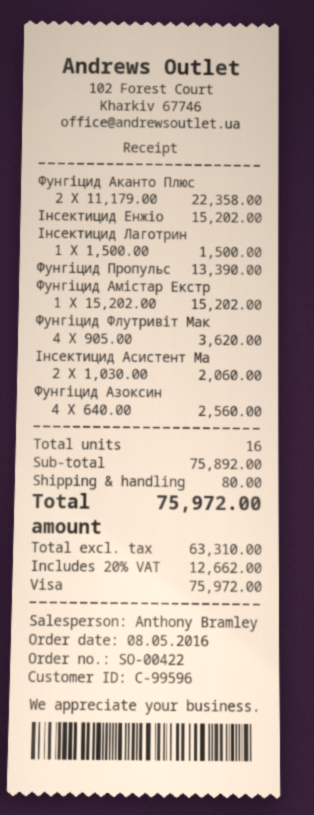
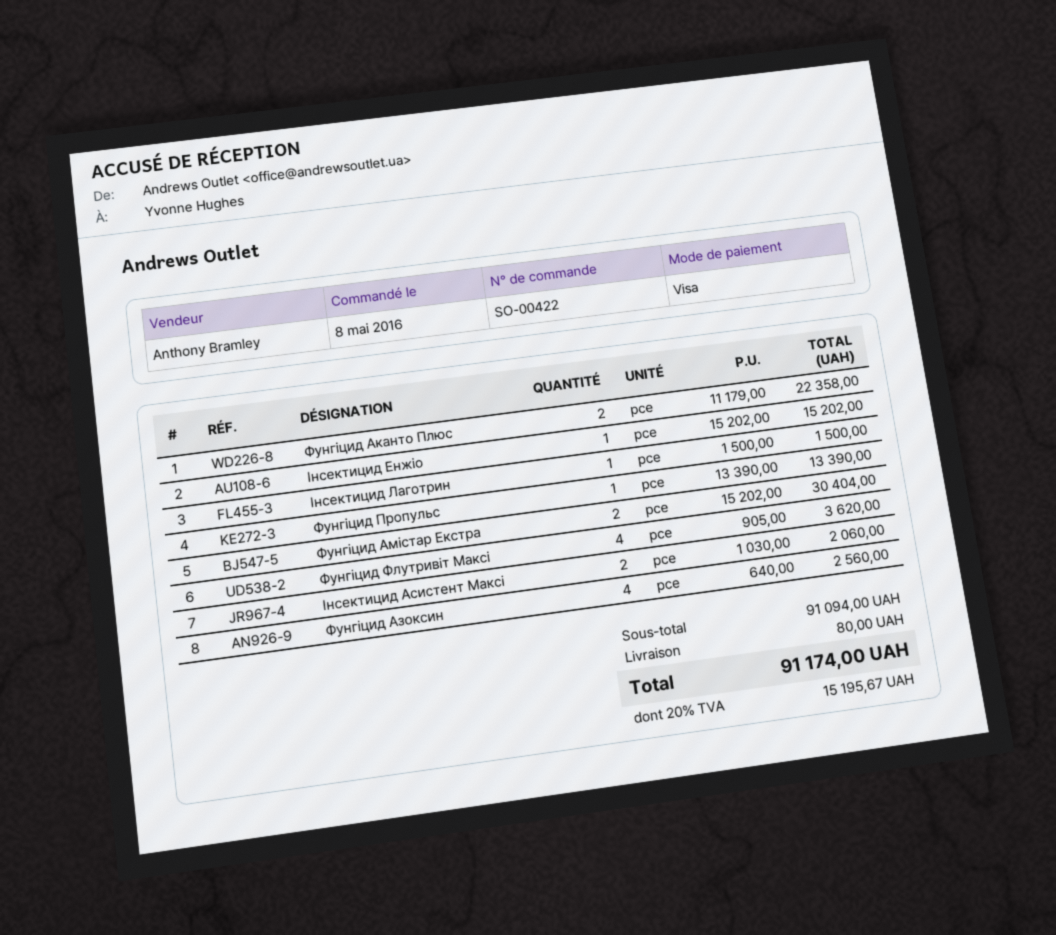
Фунгіцид Амістар Екстр: 1 x 15202.00 = 15202.00 -> 2 x 15202.00 = 30404.00
subtotal: 75892.00 -> 91094.00
tax: 20% = 12662.00 -> 20% = 15195.67
total: 75972.00 -> 91174.00

